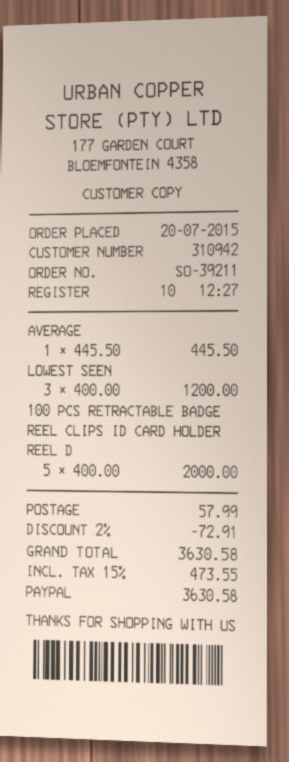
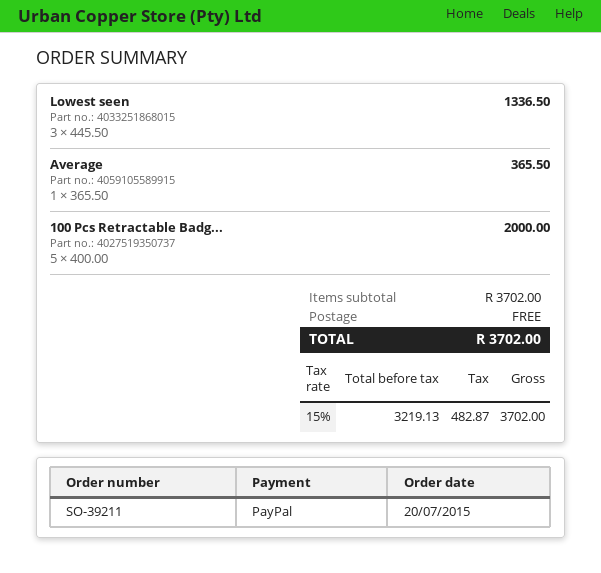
AVERAGE: 1 x 445.50 = 445.50 -> 1 x 365.50 = 365.50
LOWEST SEEN: 3 x 400.00 = 1200.00 -> 3 x 445.50 = 1336.50
discount: 2% = 72.91 -> none
shipping: 57.99 -> 0.00
tax: 15% = 473.55 -> 15% = 482.87
total: 3630.58 -> 3702.00

